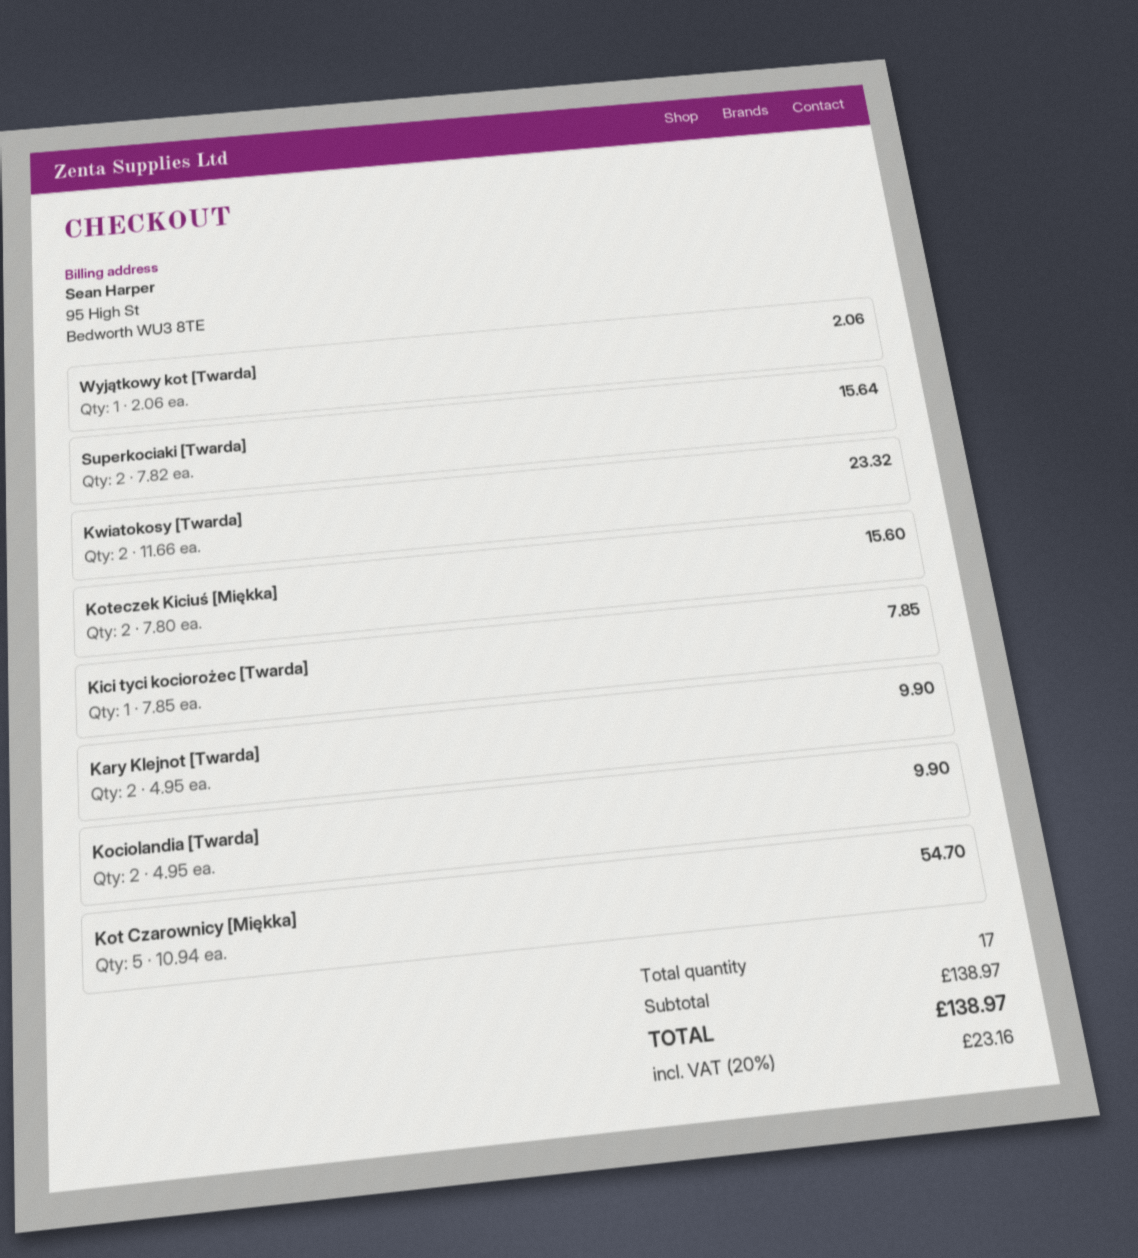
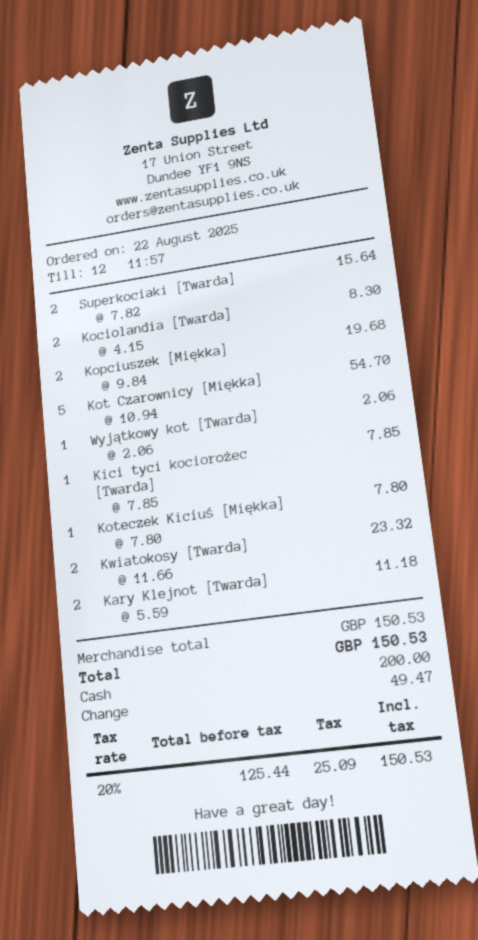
Koteczek Kiciuś [Miękka]: 2 x 7.80 = 15.60 -> 1 x 7.80 = 7.80
Kary Klejnot [Twarda]: 2 x 4.95 = 9.90 -> 2 x 5.59 = 11.18
Kociolandia [Twarda]: 2 x 4.95 = 9.90 -> 2 x 4.15 = 8.30
Kopciuszek [Miękka]: none -> 2 x 9.84 = 19.68
subtotal: 138.97 -> 150.53
tax: 20% = 23.16 -> 20% = 25.09
total: 138.97 -> 150.53

